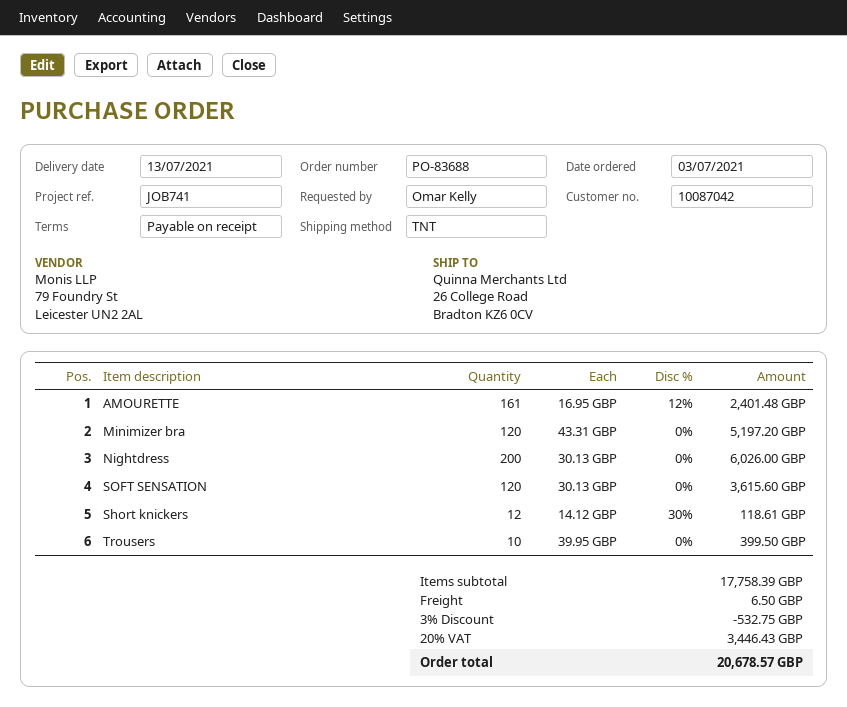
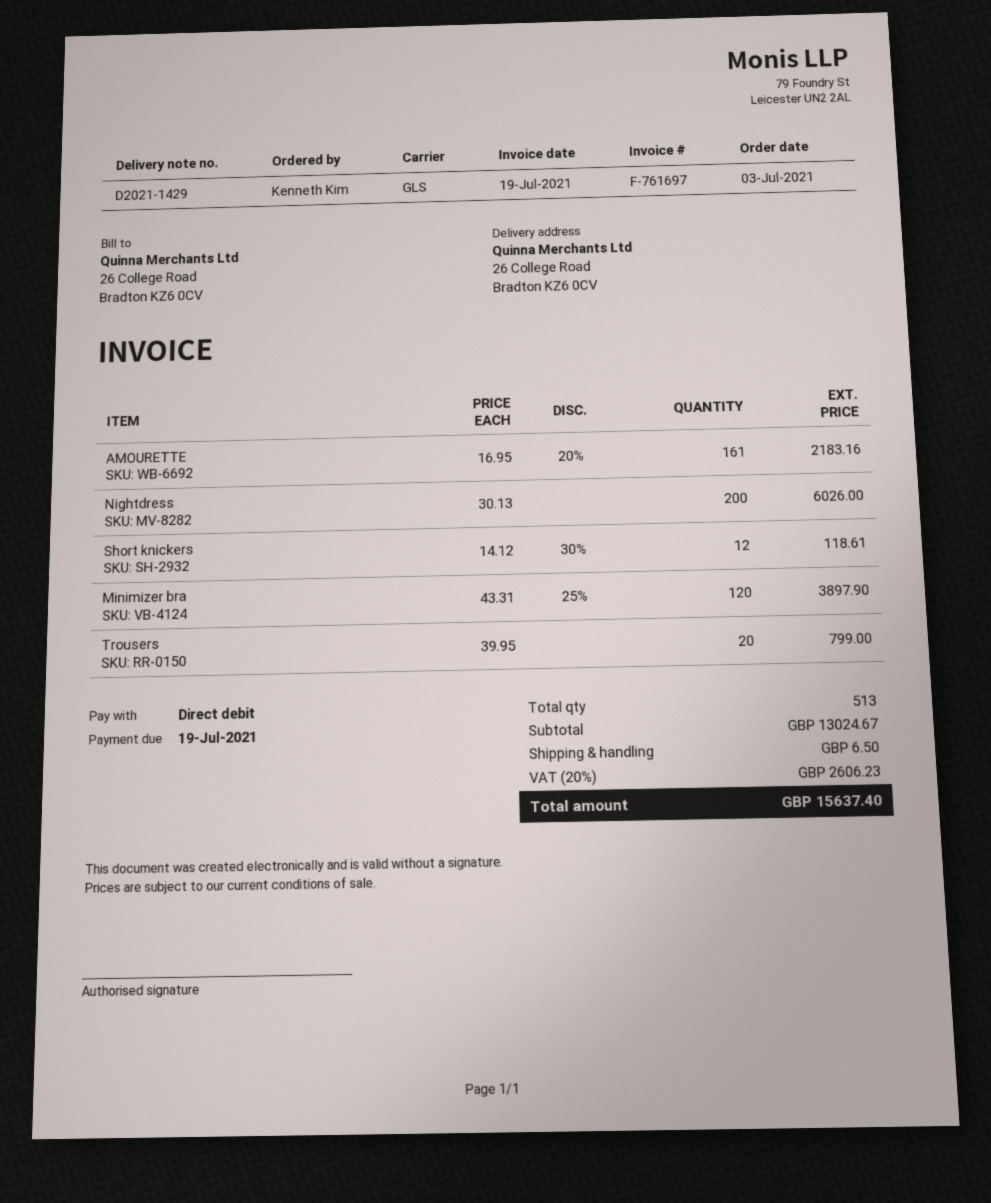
ordered by: Omar Kelly -> Kenneth Kim
shipping method: TNT -> GLS
AMOURETTE: 161 x 16.95 - 12% = 2401.48 -> 161 x 16.95 - 20% = 2183.16
Minimizer bra: 120 x 43.31 = 5197.20 -> 120 x 43.31 - 25% = 3897.90
SOFT SENSATION: 120 x 30.13 = 3615.60 -> none
Trousers: 10 x 39.95 = 399.50 -> 20 x 39.95 = 799.00
subtotal: 17758.39 -> 13024.67
discount: 3% = 532.75 -> none
tax: 20% = 3446.43 -> 20% = 2606.23
total: 20678.57 -> 15637.40

